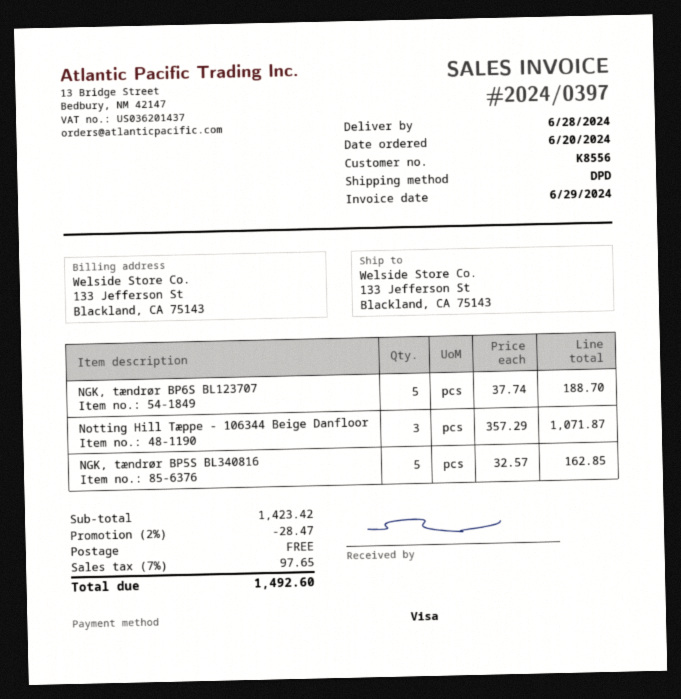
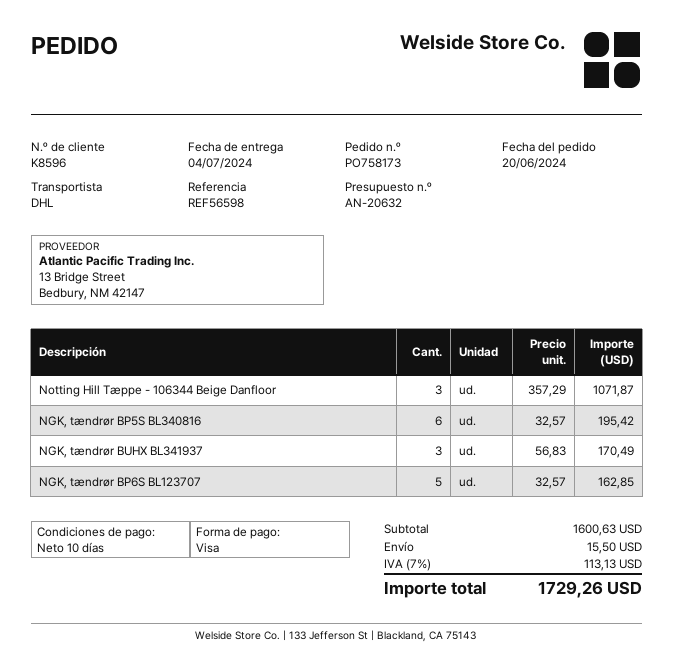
delivery date: 2024-06-28 -> 2024-07-04
customer number: K8556 -> K8596
shipping method: DPD -> DHL
NGK, tændrør BP6S BL123707: 5 x 37.74 = 188.70 -> 5 x 32.57 = 162.85
NGK, tændrør BP5S BL340816: 5 x 32.57 = 162.85 -> 6 x 32.57 = 195.42
NGK, tændrør BUHX BL341937: none -> 3 x 56.83 = 170.49
subtotal: 1423.42 -> 1600.63
discount: 2% = 28.47 -> none
shipping: 0.00 -> 15.50
tax: 7% = 97.65 -> 7% = 113.13
total: 1492.60 -> 1729.26

